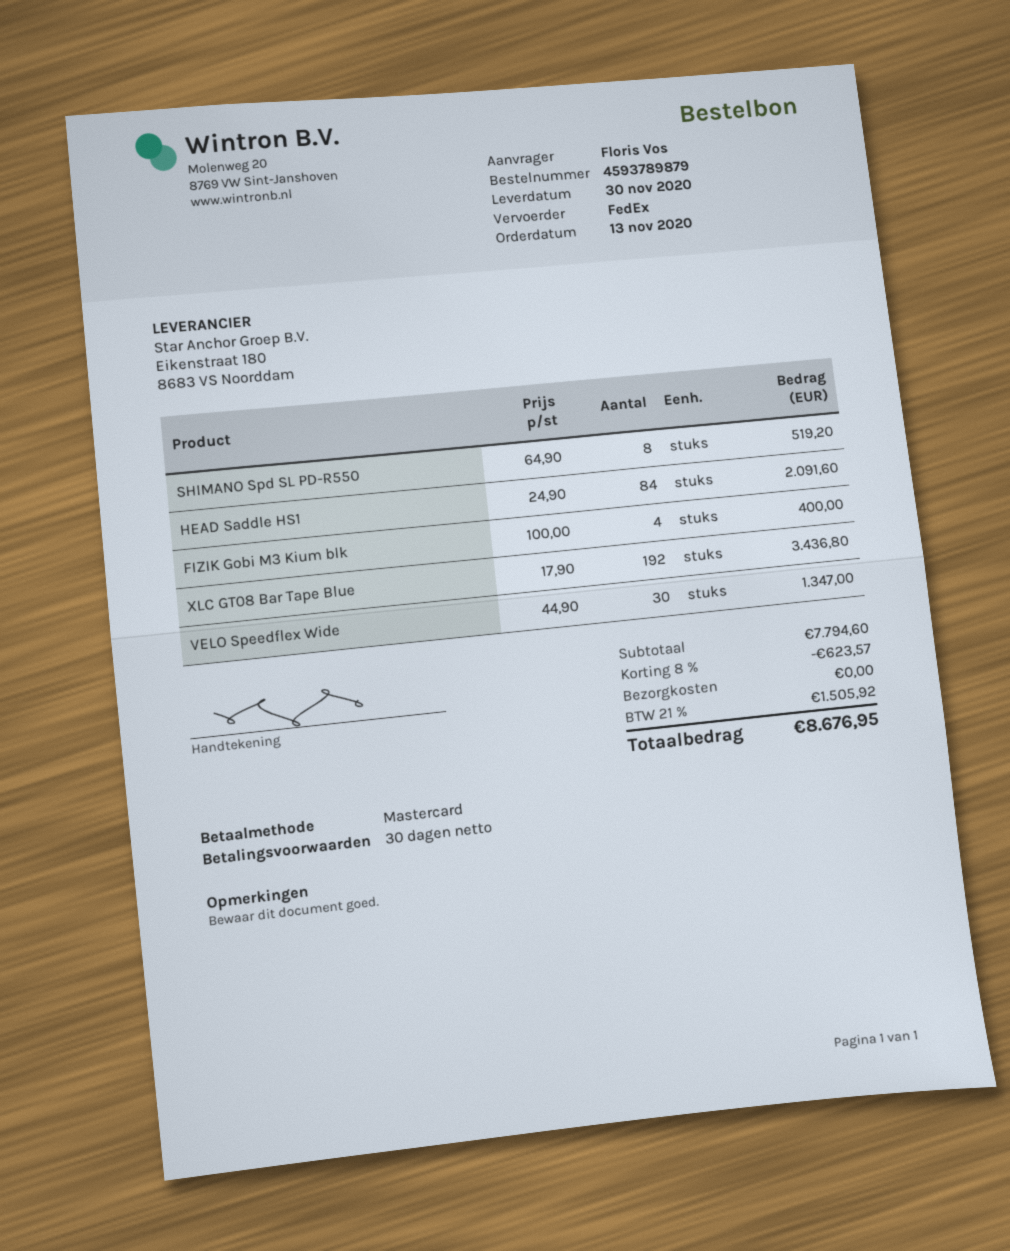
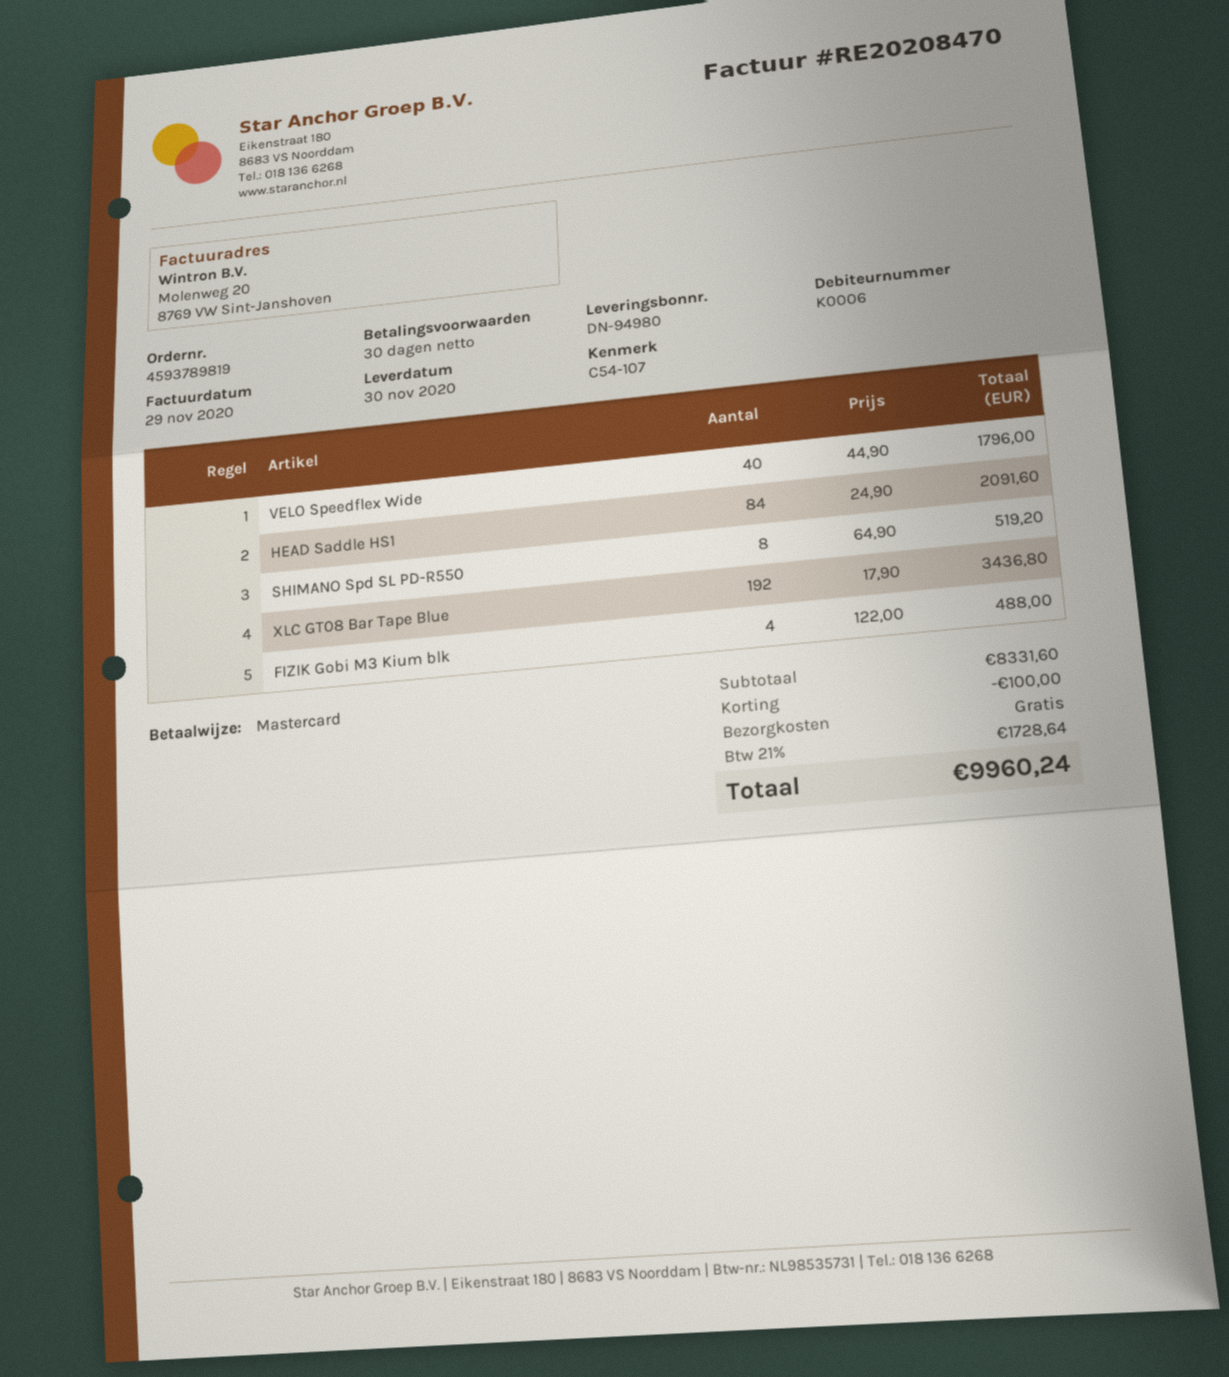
order number: 4593789879 -> 4593789819
FIZIK Gobi M3 Kium blk: 4 x 100.00 = 400.00 -> 4 x 122.00 = 488.00
VELO Speedflex Wide: 30 x 44.90 = 1347.00 -> 40 x 44.90 = 1796.00
subtotal: 7794.60 -> 8331.60
discount: 623.57 -> 100.00
tax: 21% = 1505.92 -> 21% = 1728.64
total: 8676.95 -> 9960.24

